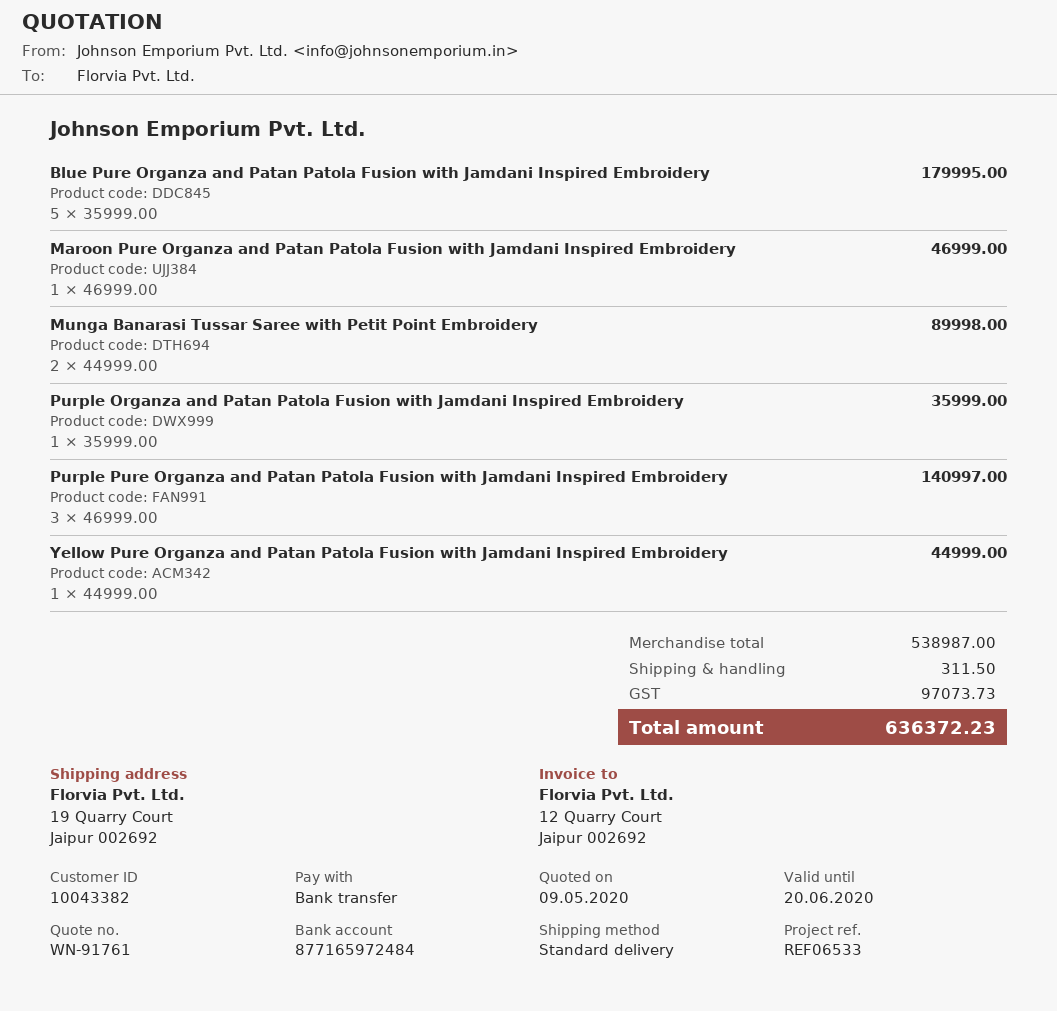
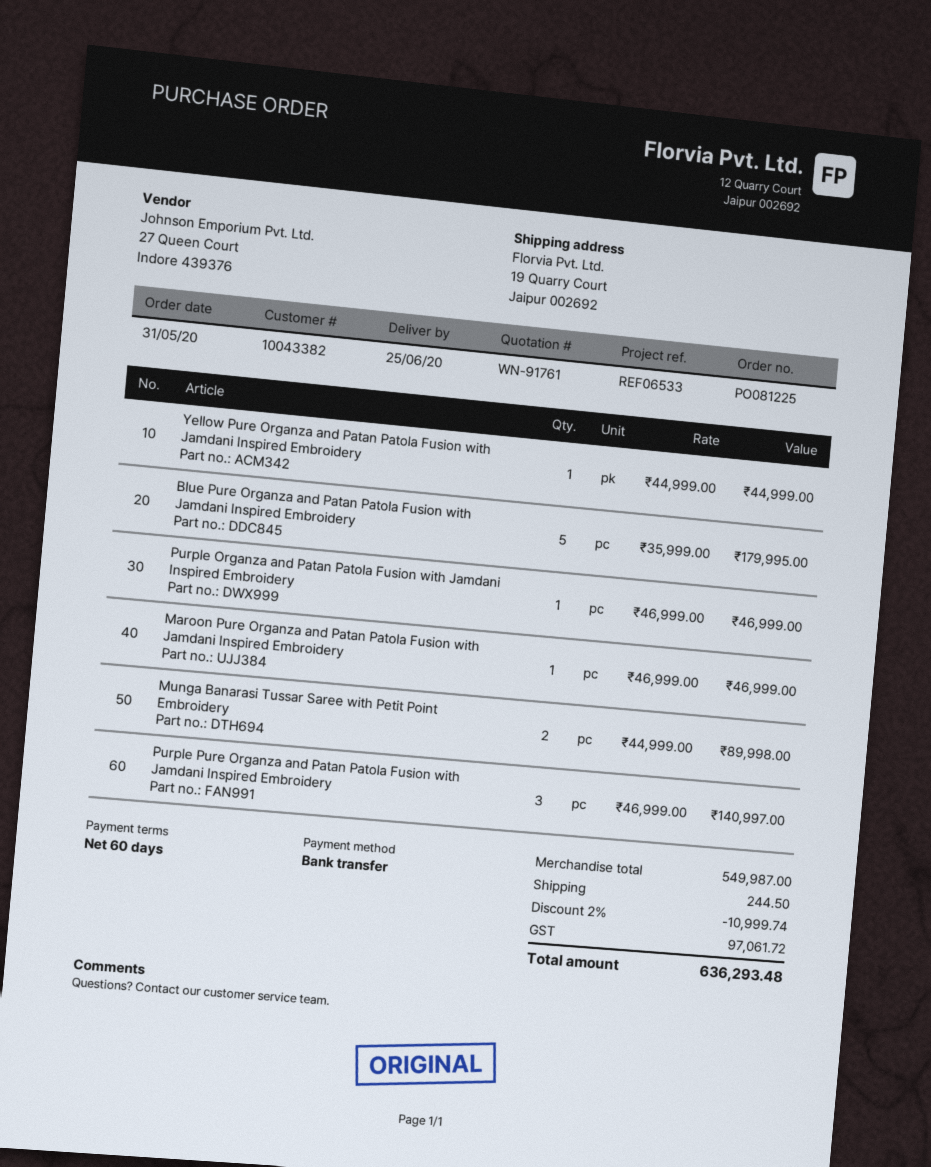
Purple Organza and Patan Patola Fusion with Jamdani Inspired Embroidery: 1 x 35999.00 = 35999.00 -> 1 x 46999.00 = 46999.00
subtotal: 538987.00 -> 549987.00
discount: none -> 2% = 10999.74
shipping: 311.50 -> 244.50
tax: 97073.73 -> 97061.72
total: 636372.23 -> 636293.48

